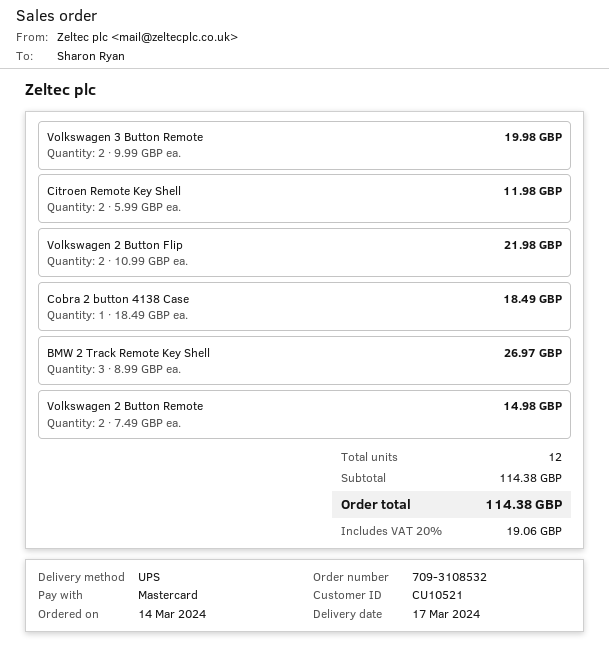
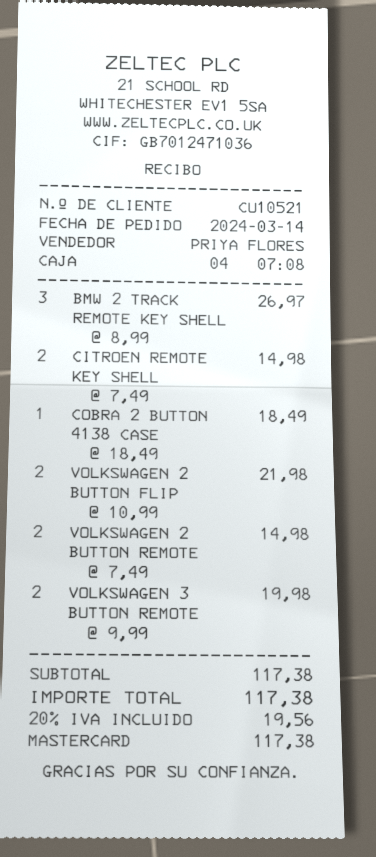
Citroen Remote Key Shell: 2 x 5.99 = 11.98 -> 2 x 7.49 = 14.98
subtotal: 114.38 -> 117.38
tax: 20% = 19.06 -> 20% = 19.56
total: 114.38 -> 117.38

